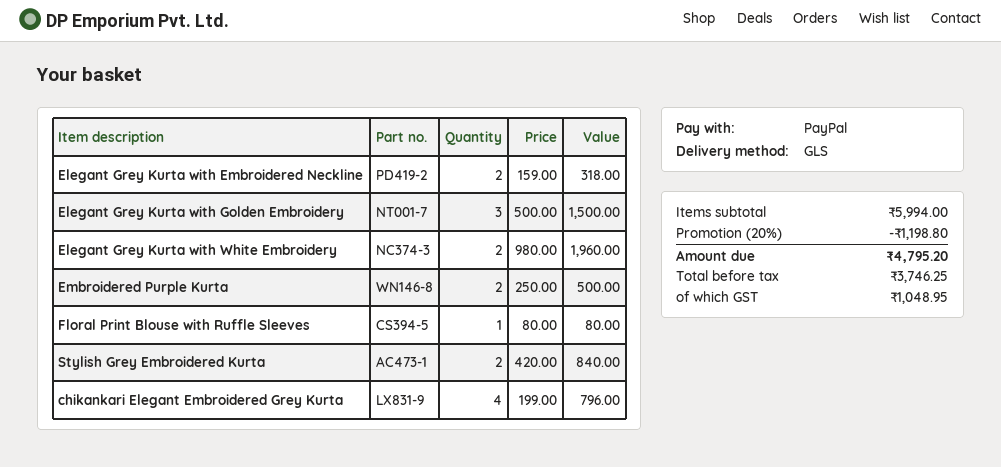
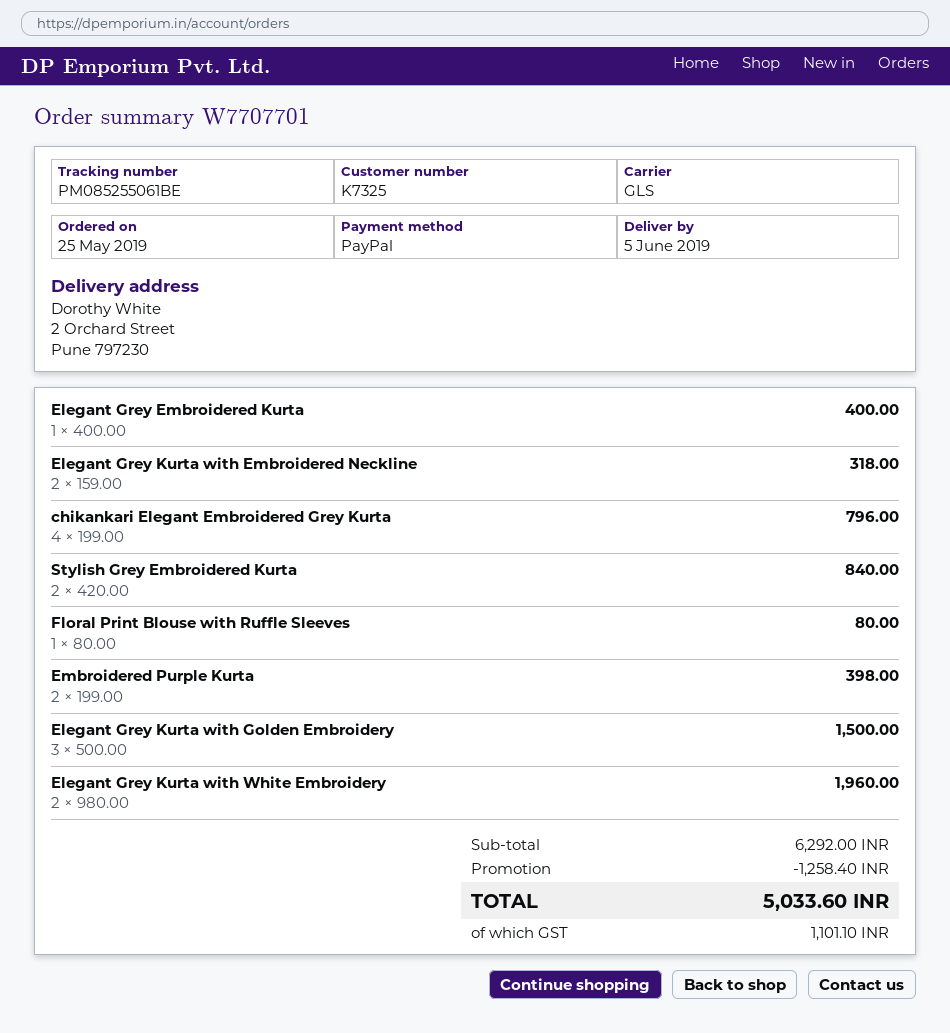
Embroidered Purple Kurta: 2 x 250.00 = 500.00 -> 2 x 199.00 = 398.00
Elegant Grey Embroidered Kurta: none -> 1 x 400.00 = 400.00
subtotal: 5994.00 -> 6292.00
discount: 1198.80 -> 1258.40
tax: 1048.95 -> 1101.10
total: 4795.20 -> 5033.60

